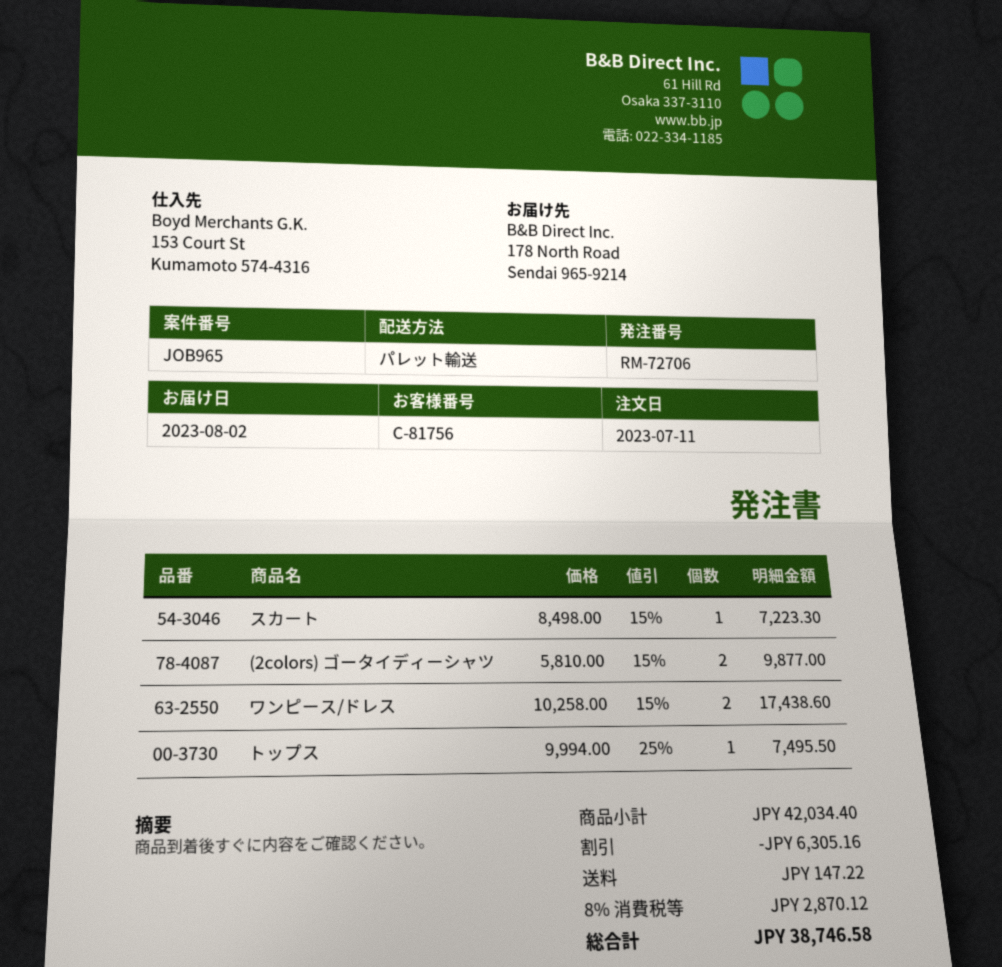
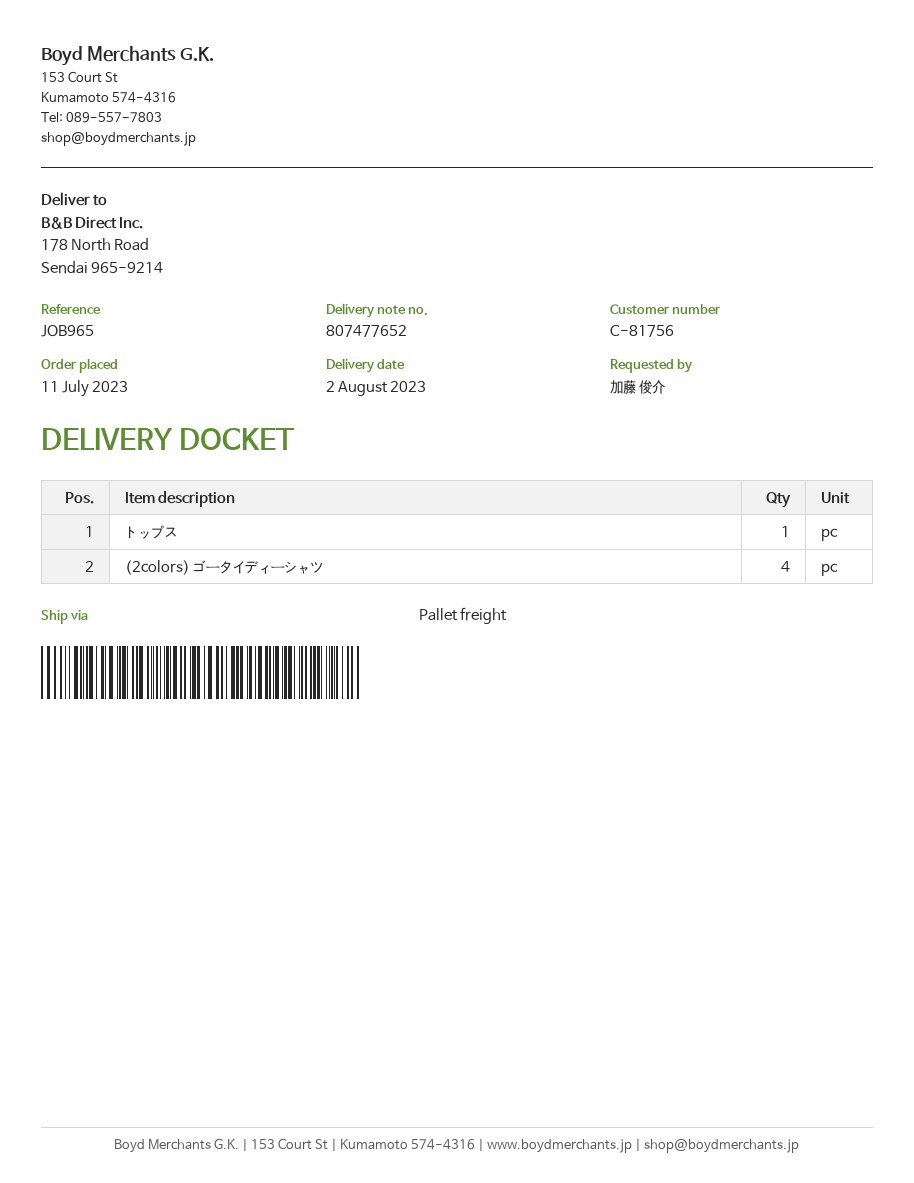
スカート: 1 -> none
(2colors) ゴータイディーシャツ: 2 -> 4
ワンピース/ドレス: 2 -> none

